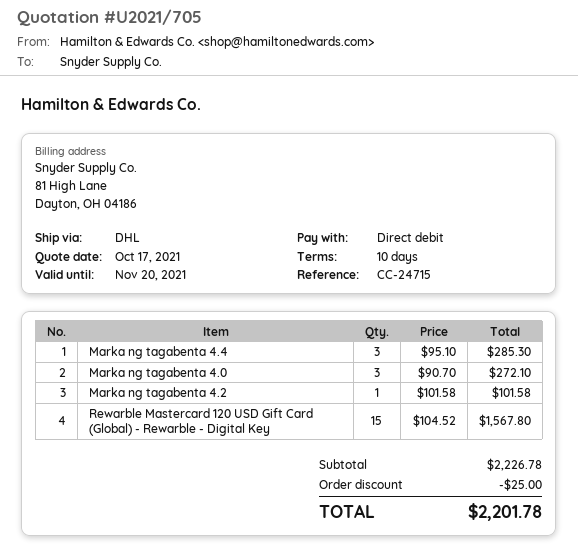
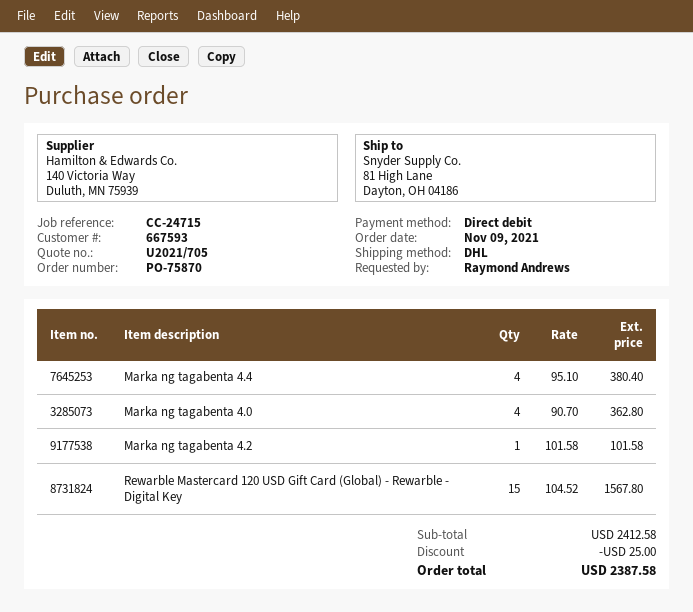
Marka ng tagabenta 4.4: 3 x 95.10 = 285.30 -> 4 x 95.10 = 380.40
Marka ng tagabenta 4.0: 3 x 90.70 = 272.10 -> 4 x 90.70 = 362.80
subtotal: 2226.78 -> 2412.58
total: 2201.78 -> 2387.58

